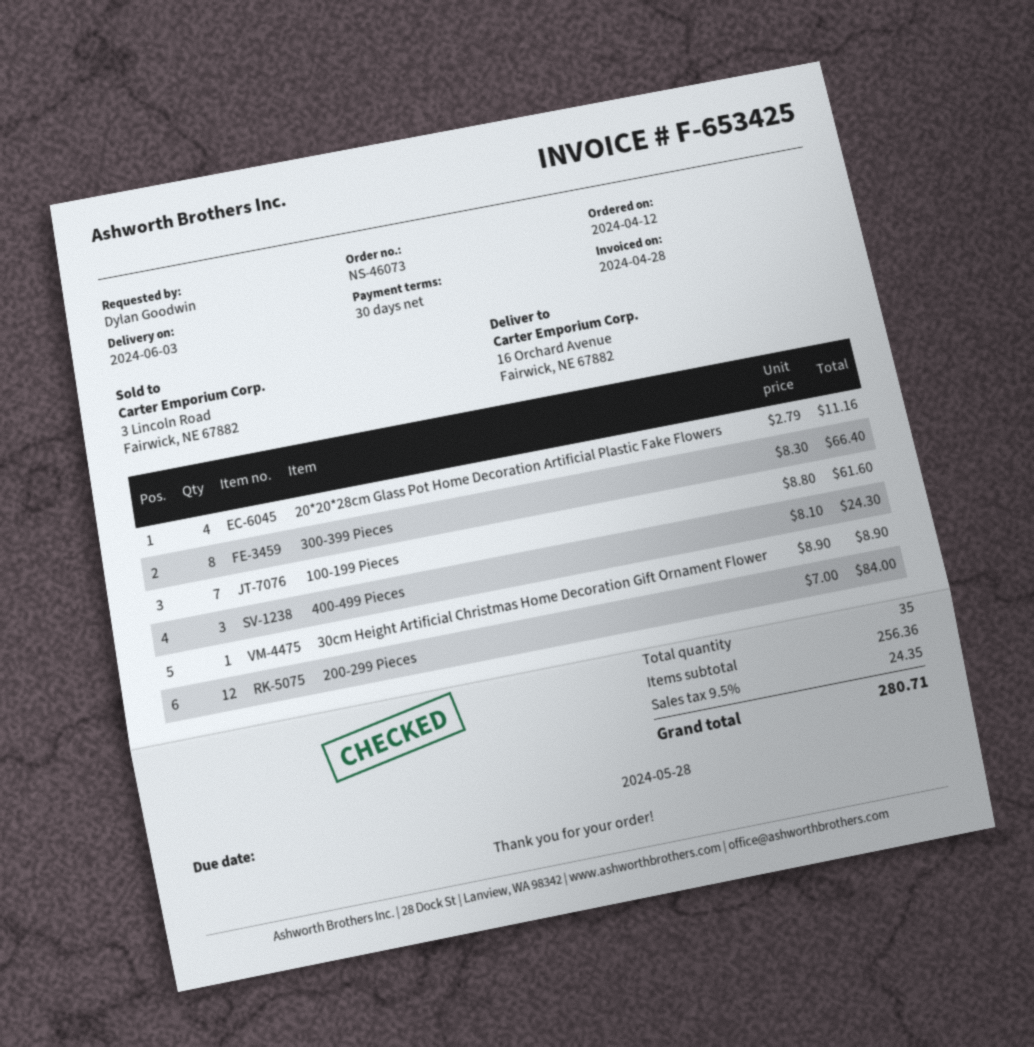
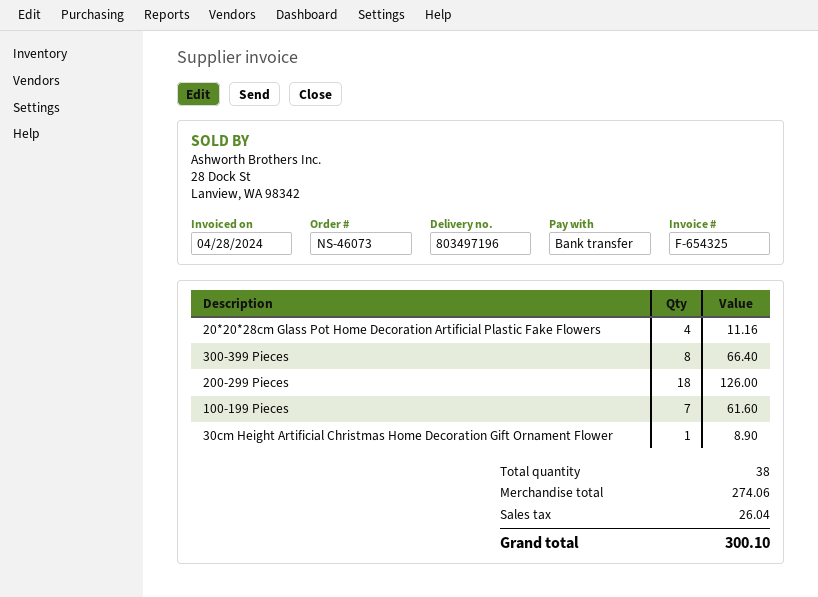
invoice number: F-653425 -> F-654325
400-499 Pieces: 3 for 24.30 -> none
200-299 Pieces: 12 for 84.00 -> 18 for 126.00
total quantity: 35 -> 38
subtotal: 256.36 -> 274.06
tax: 24.35 -> 26.04
total: 280.71 -> 300.10

